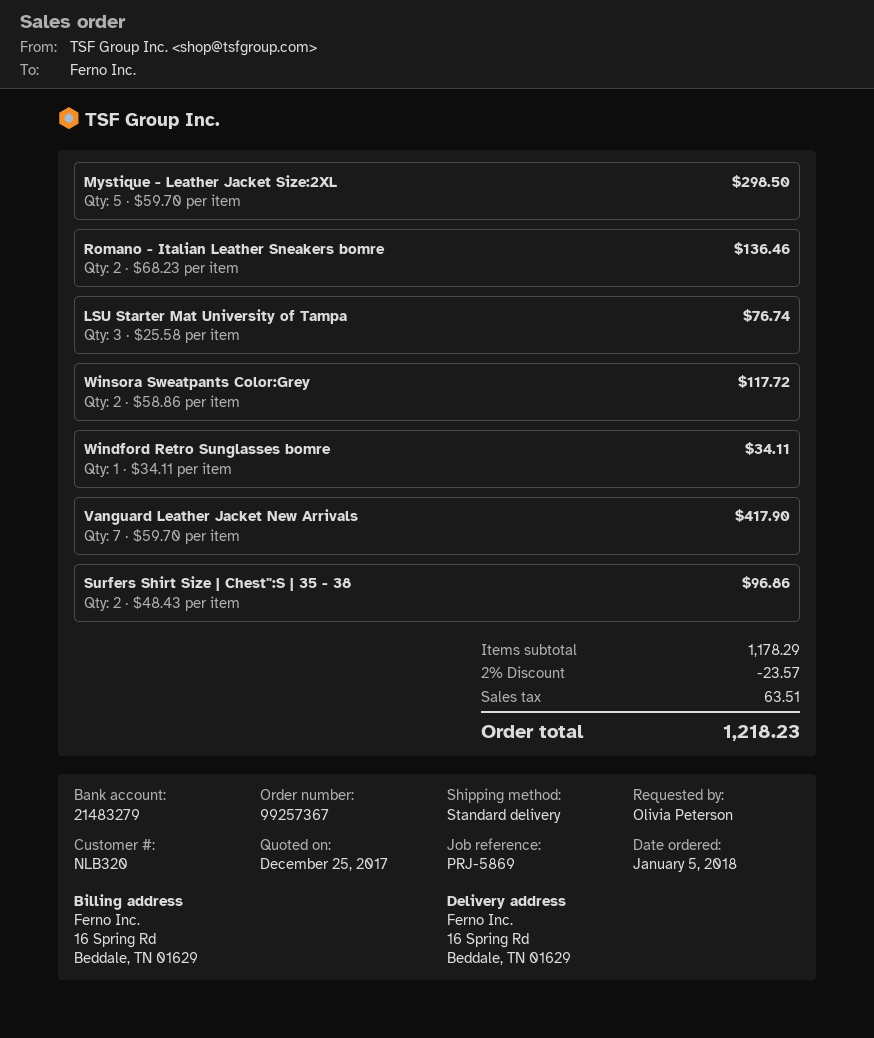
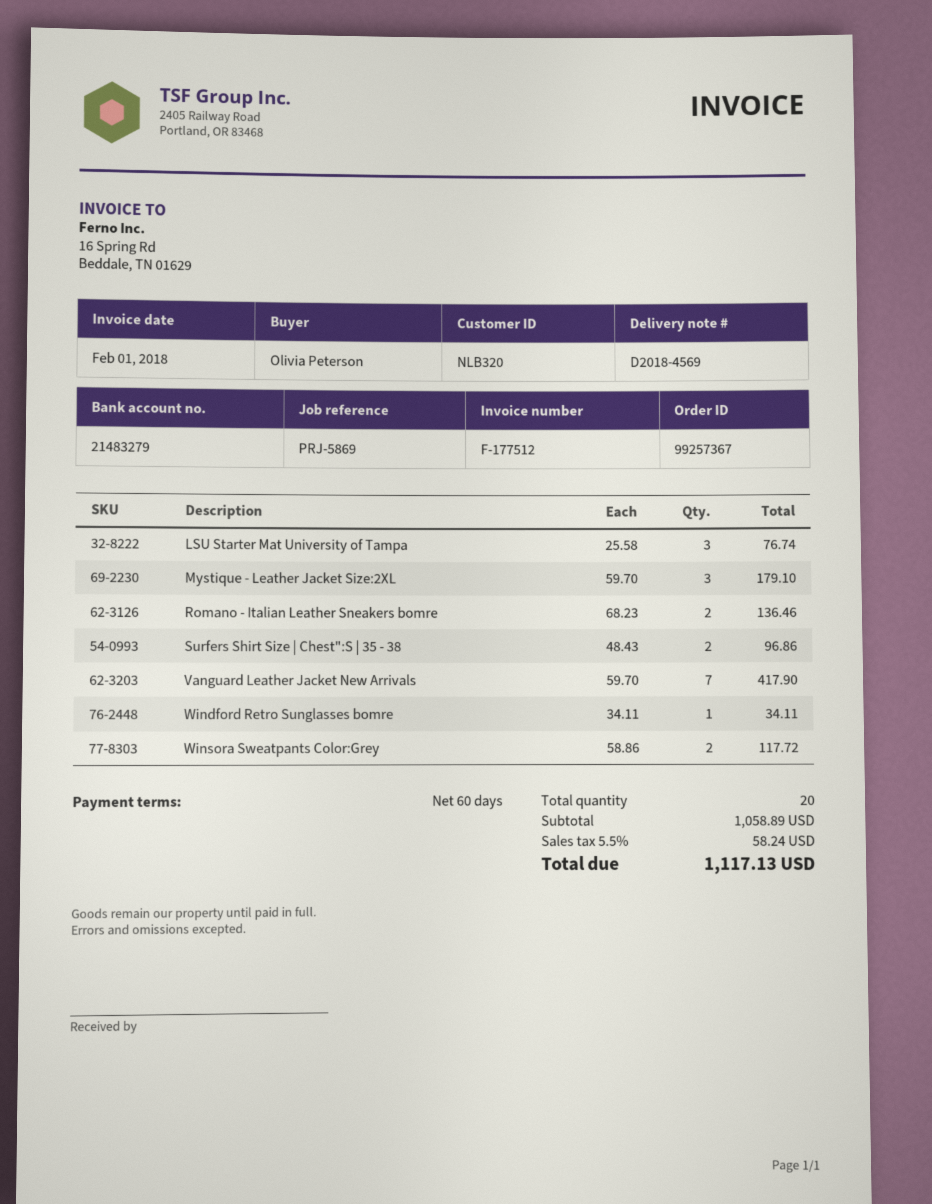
Mystique - Leather Jacket Size:2XL: 5 x 59.70 = 298.50 -> 3 x 59.70 = 179.10
subtotal: 1178.29 -> 1058.89
discount: 2% = 23.57 -> none
tax: 63.51 -> 58.24
total: 1218.23 -> 1117.13

